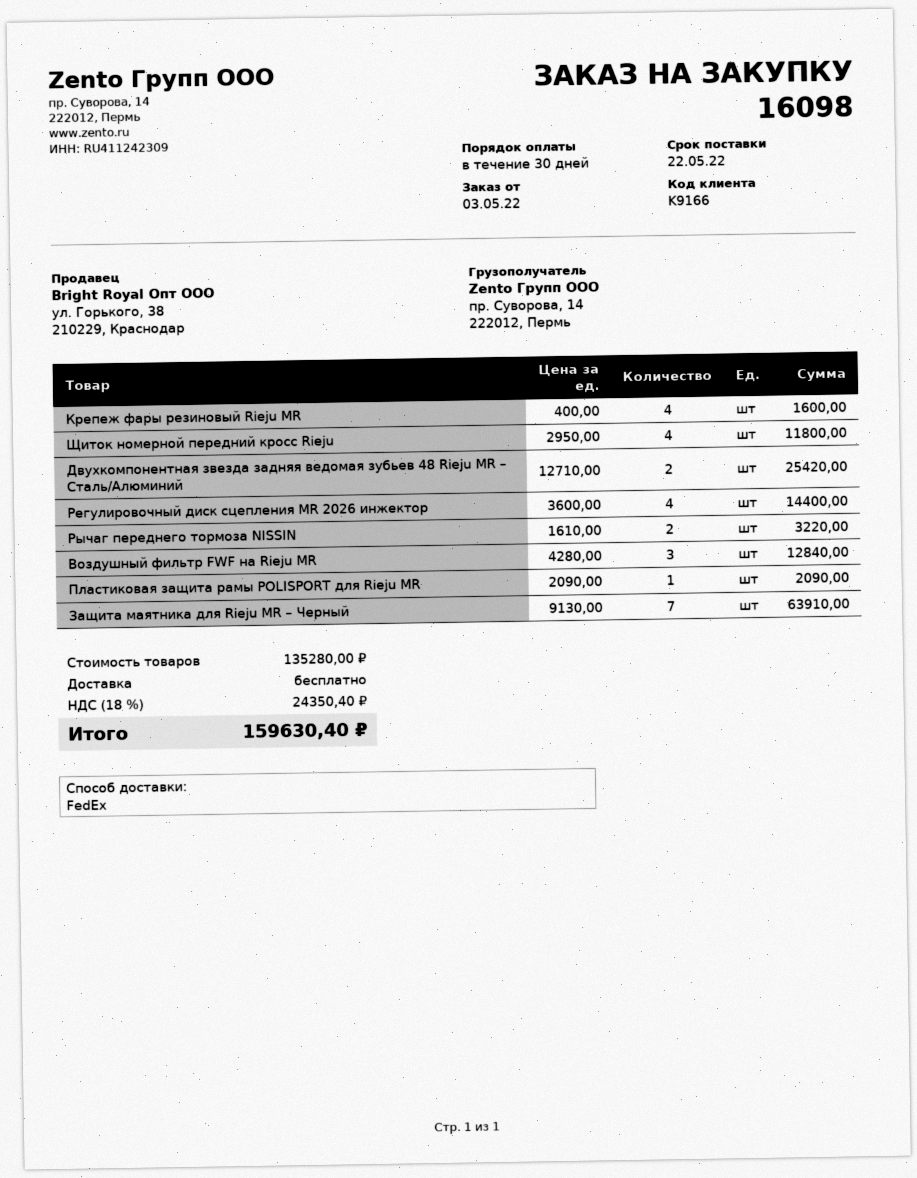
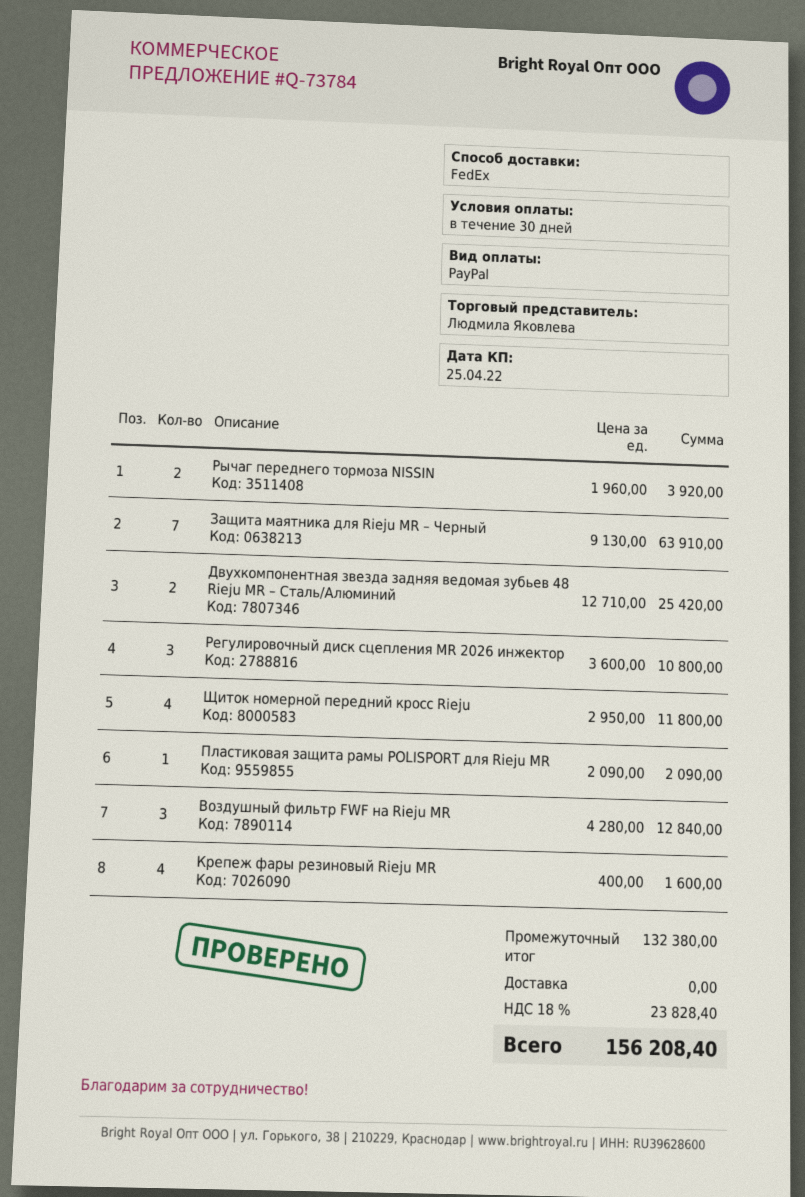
Регулировочный диск сцепления MR 2026 инжектор: 4 x 3600.00 = 14400.00 -> 3 x 3600.00 = 10800.00
Рычаг переднего тормоза NISSIN: 2 x 1610.00 = 3220.00 -> 2 x 1960.00 = 3920.00
subtotal: 135280.00 -> 132380.00
tax: 18% = 24350.40 -> 18% = 23828.40
total: 159630.40 -> 156208.40

